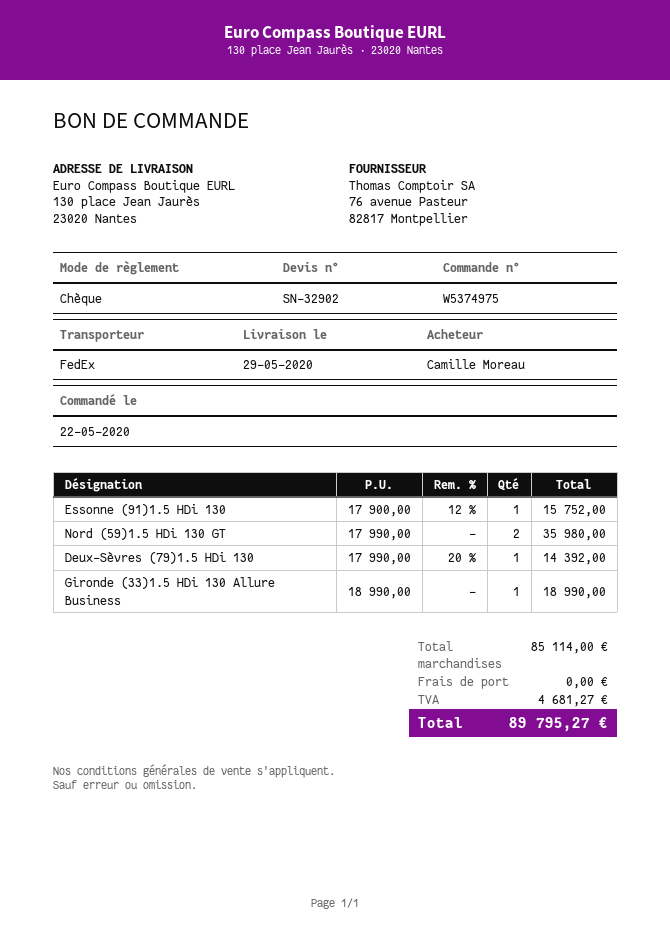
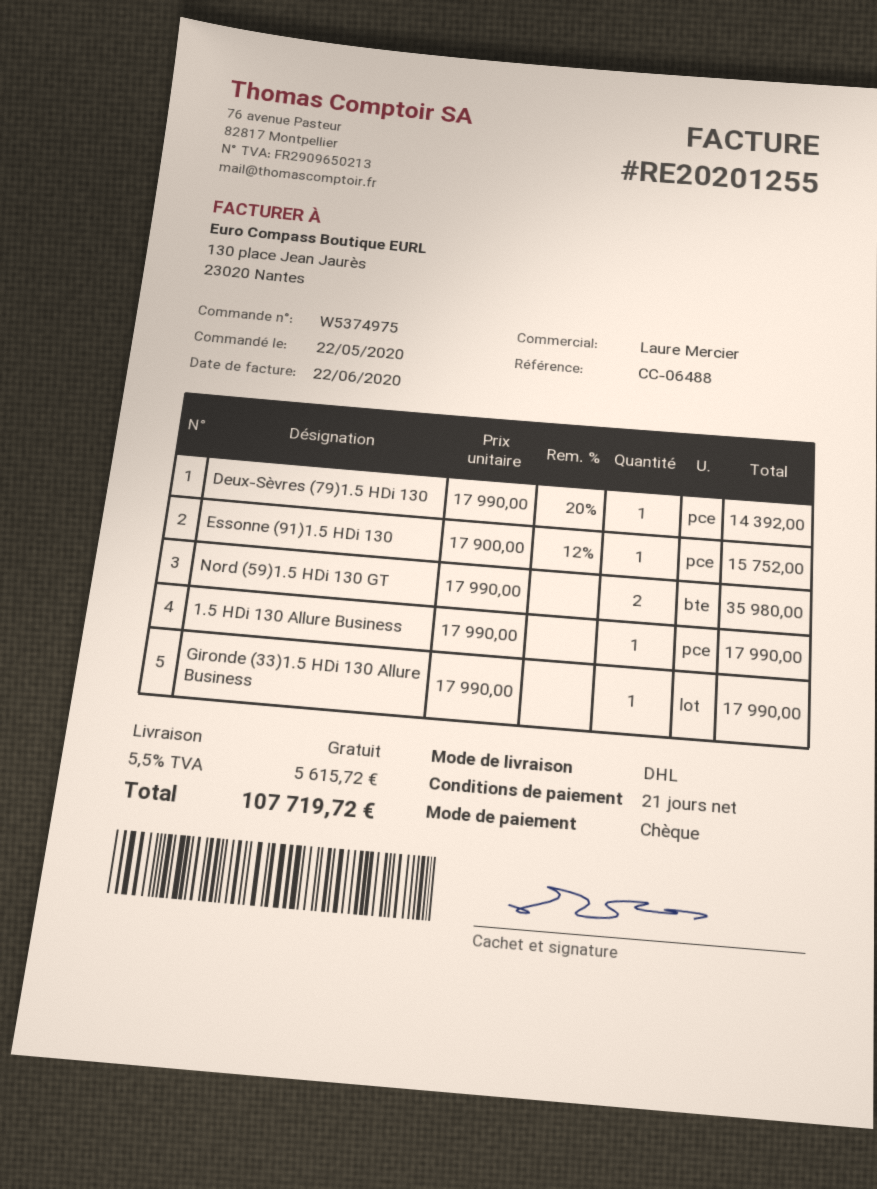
shipping method: FedEx -> DHL
Gironde (33)1.5 HDi 130 Allure Business: 1 x 18990.00 = 18990.00 -> 1 x 17990.00 = 17990.00
1.5 HDi 130 Allure Business: none -> 1 x 17990.00 = 17990.00
tax: 4681.27 -> 5615.72
total: 89795.27 -> 107719.72

